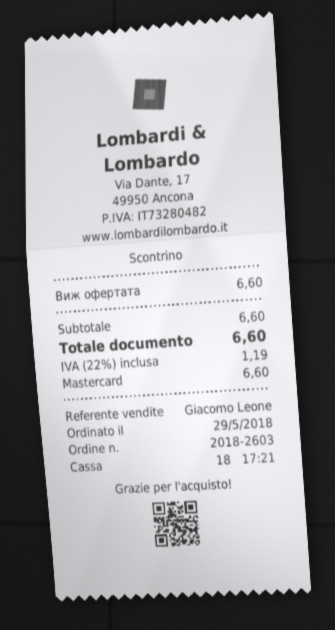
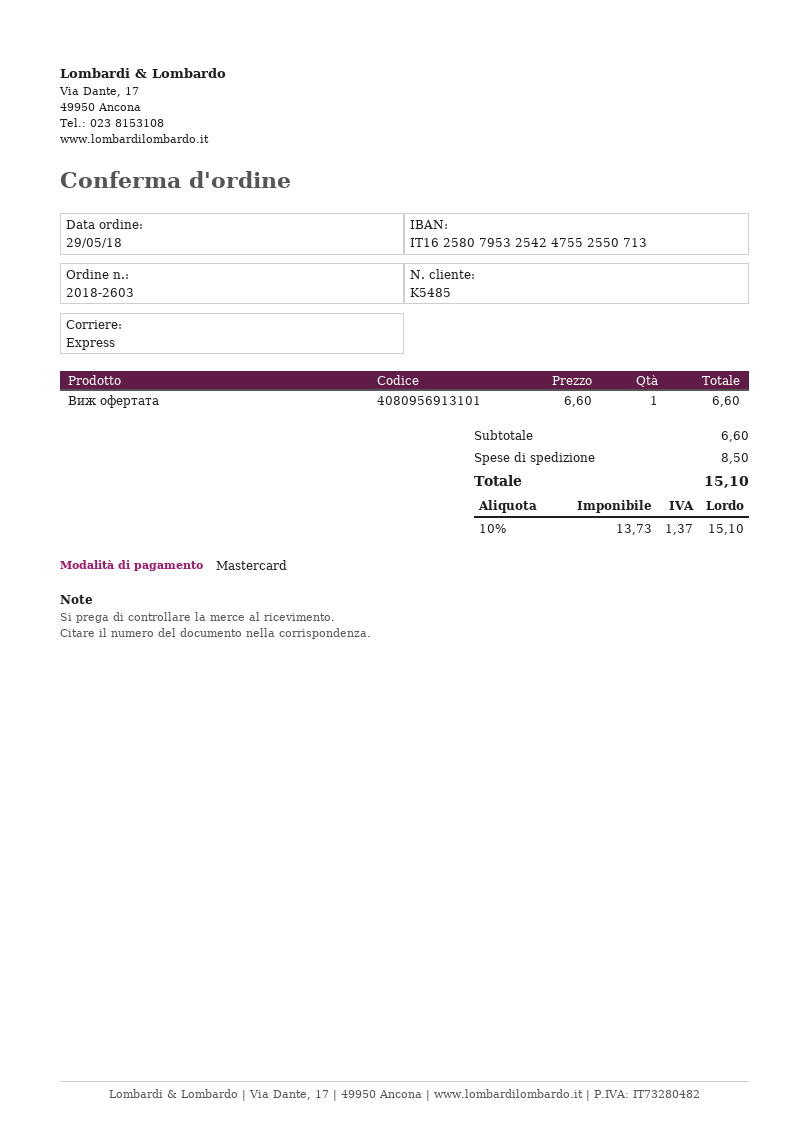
shipping: none -> 8.50
tax: 22% = 1.19 -> 10% = 1.37
total: 6.60 -> 15.10

